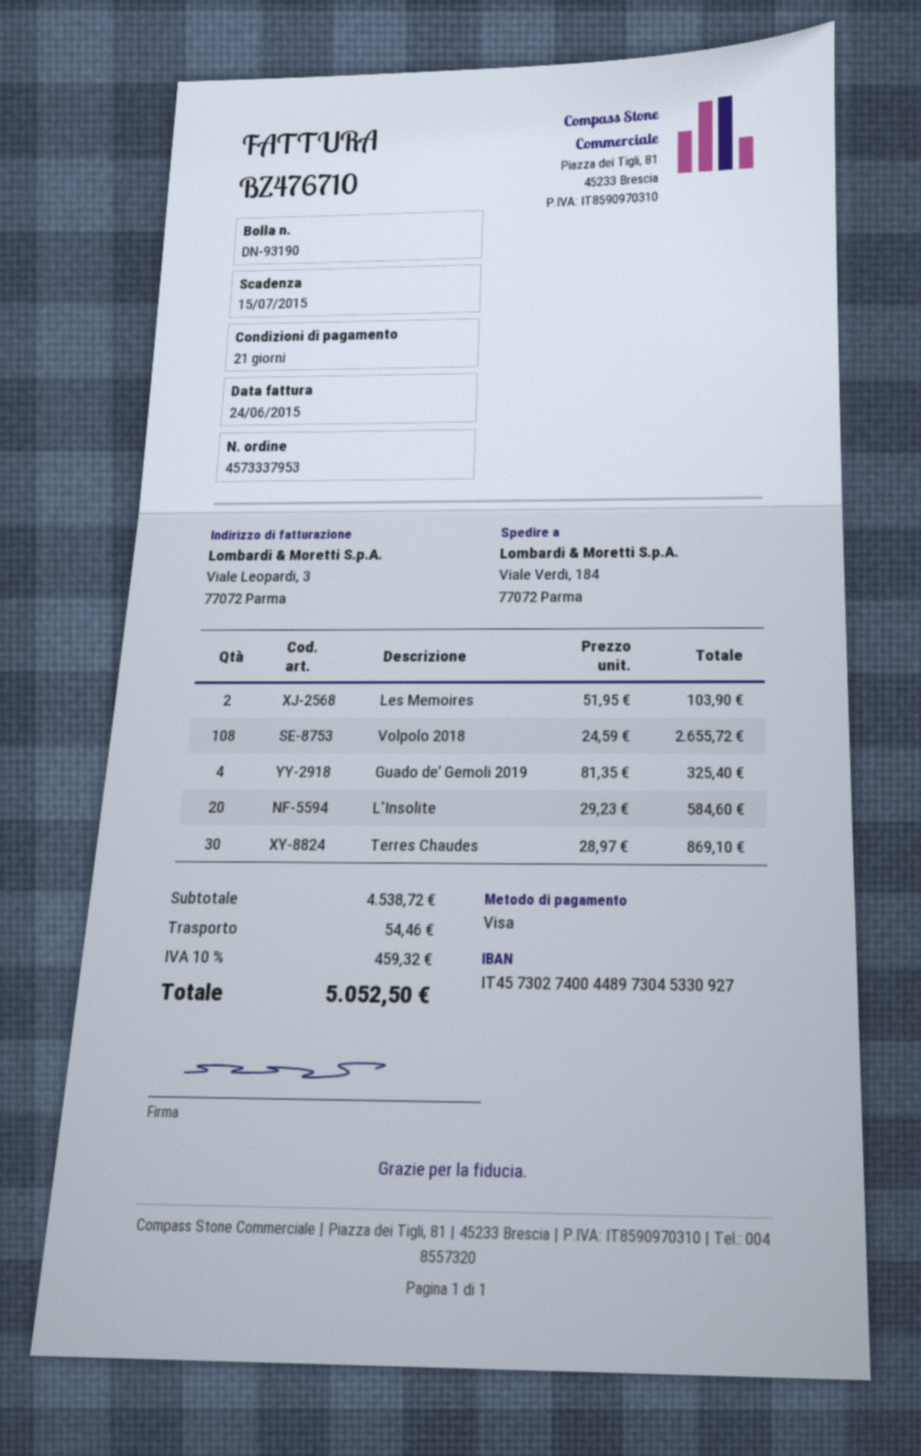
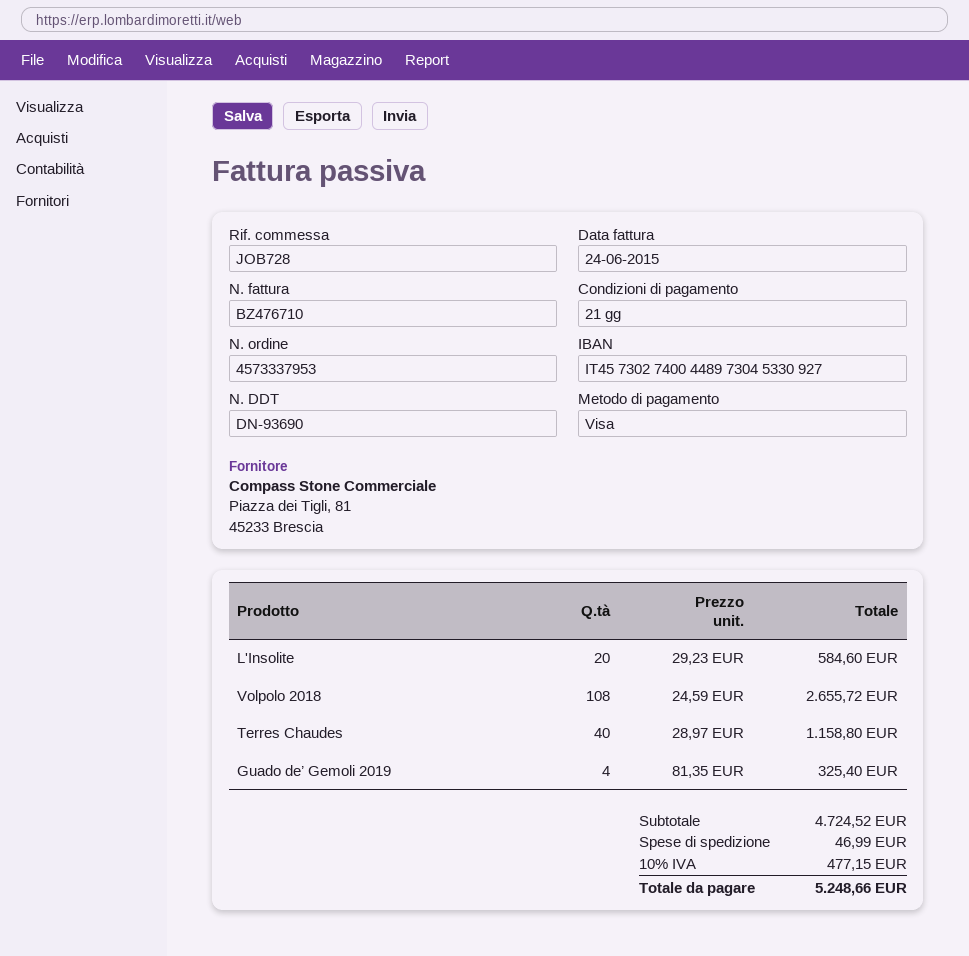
delivery note number: DN-93190 -> DN-93690
Les Memoires: 2 x 51.95 = 103.90 -> none
Terres Chaudes: 30 x 28.97 = 869.10 -> 40 x 28.97 = 1158.80
subtotal: 4538.72 -> 4724.52
shipping: 54.46 -> 46.99
tax: 10% = 459.32 -> 10% = 477.15
total: 5052.50 -> 5248.66

